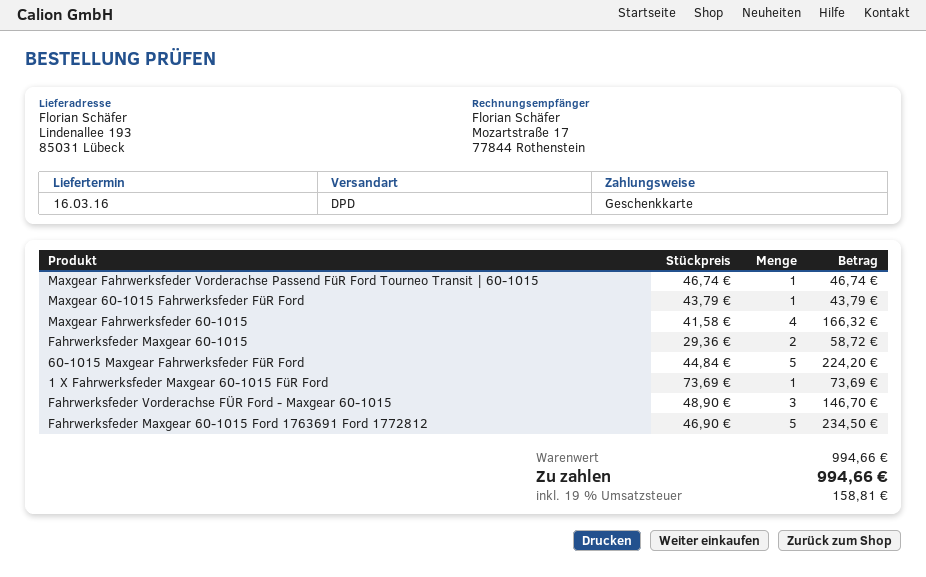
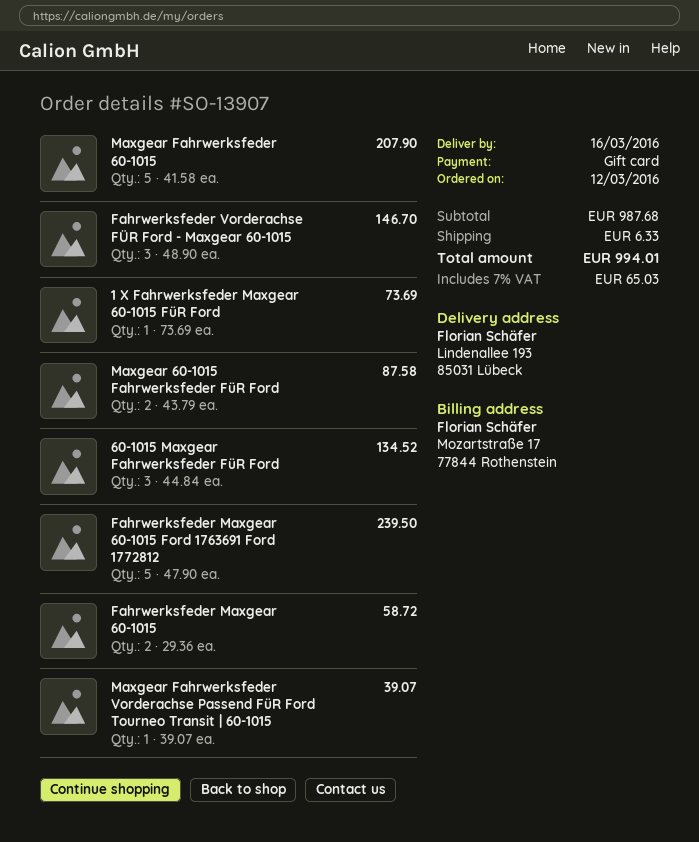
Maxgear Fahrwerksfeder Vorderachse Passend FüR Ford Tourneo Transit | 60-1015: 1 x 46.74 = 46.74 -> 1 x 39.07 = 39.07
Maxgear 60-1015 Fahrwerksfeder FüR Ford: 1 x 43.79 = 43.79 -> 2 x 43.79 = 87.58
Maxgear Fahrwerksfeder 60-1015: 4 x 41.58 = 166.32 -> 5 x 41.58 = 207.90
60-1015 Maxgear Fahrwerksfeder FüR Ford: 5 x 44.84 = 224.20 -> 3 x 44.84 = 134.52
Fahrwerksfeder Maxgear 60-1015 Ford 1763691 Ford 1772812: 5 x 46.90 = 234.50 -> 5 x 47.90 = 239.50
subtotal: 994.66 -> 987.68
shipping: none -> 6.33
tax: 19% = 158.81 -> 7% = 65.03
total: 994.66 -> 994.01

